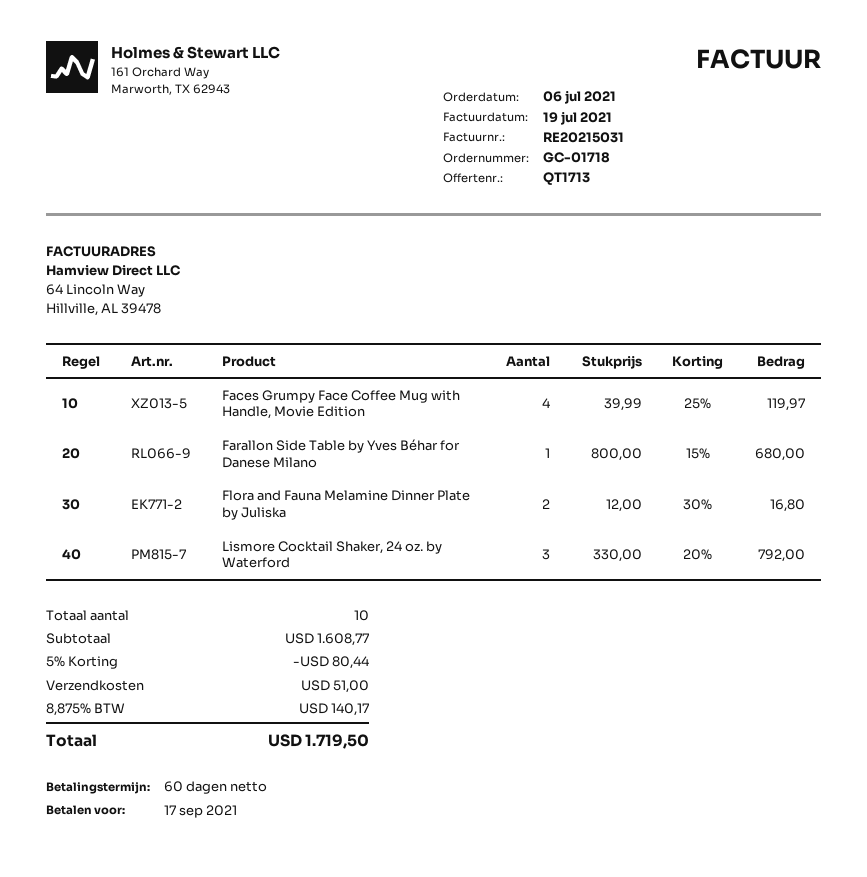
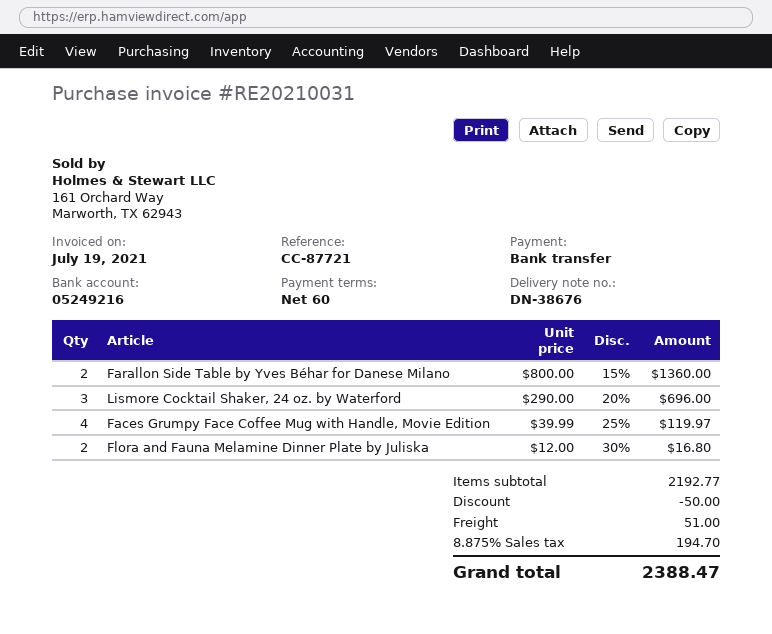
invoice number: RE20215031 -> RE20210031
Farallon Side Table by Yves Béhar for Danese Milano: 1 x 800.00 - 15% = 680.00 -> 2 x 800.00 - 15% = 1360.00
Lismore Cocktail Shaker, 24 oz. by Waterford: 3 x 330.00 - 20% = 792.00 -> 3 x 290.00 - 20% = 696.00
subtotal: 1608.77 -> 2192.77
discount: 80.44 -> 50.00
tax: 8.875% = 140.17 -> 8.875% = 194.70
total: 1719.50 -> 2388.47

